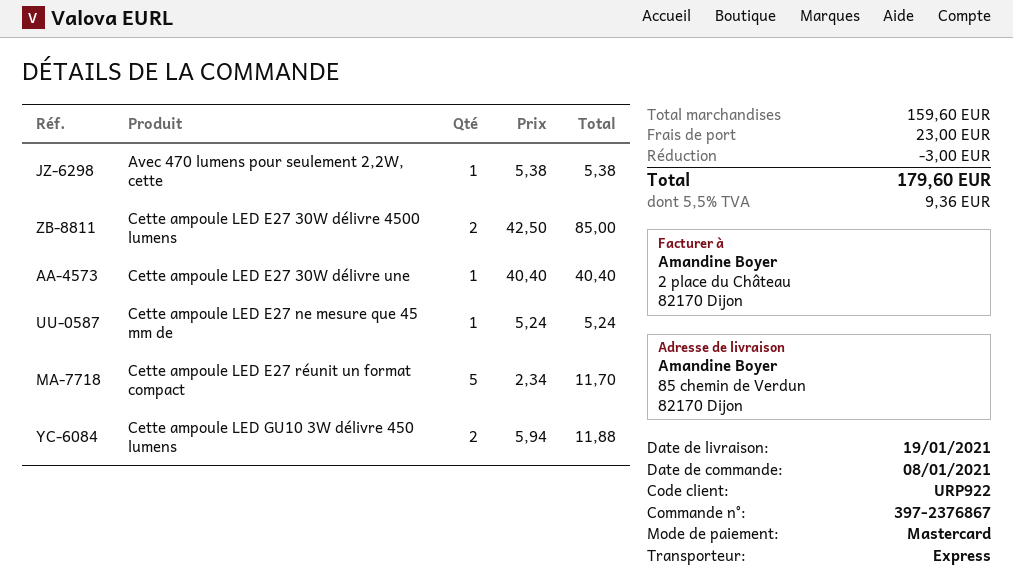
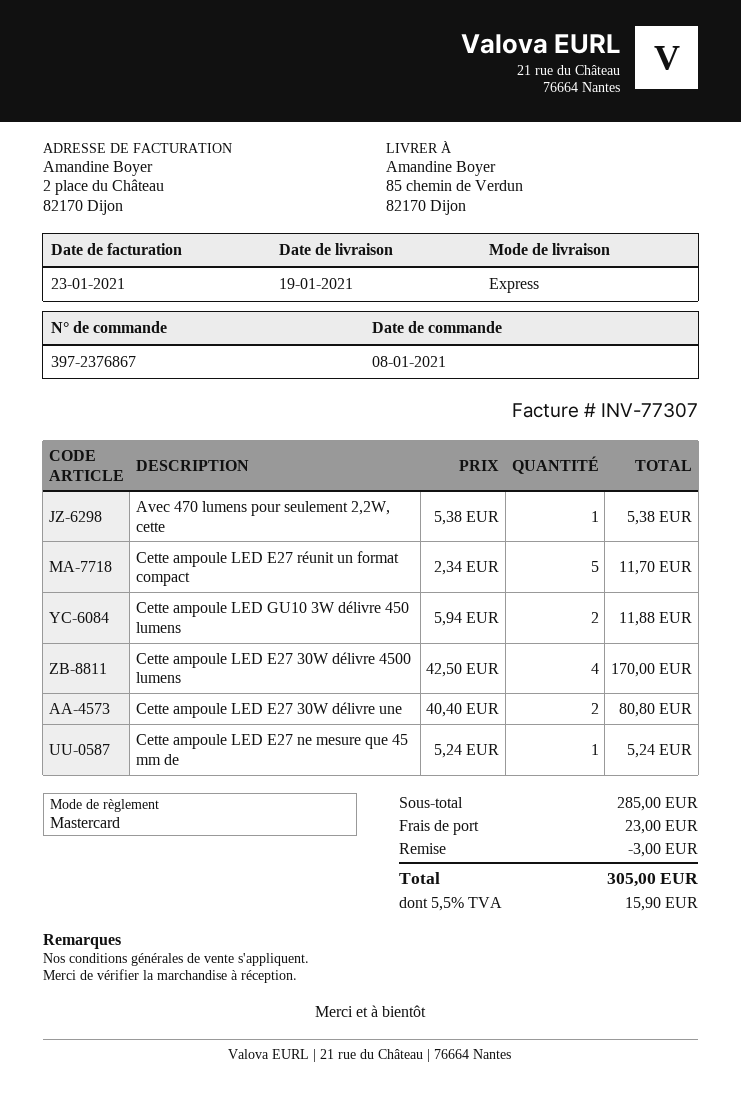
Cette ampoule LED E27 30W délivre 4500 lumens: 2 x 42.50 = 85.00 -> 4 x 42.50 = 170.00
Cette ampoule LED E27 30W délivre une: 1 x 40.40 = 40.40 -> 2 x 40.40 = 80.80
subtotal: 159.60 -> 285.00
tax: 5.5% = 9.36 -> 5.5% = 15.90
total: 179.60 -> 305.00

